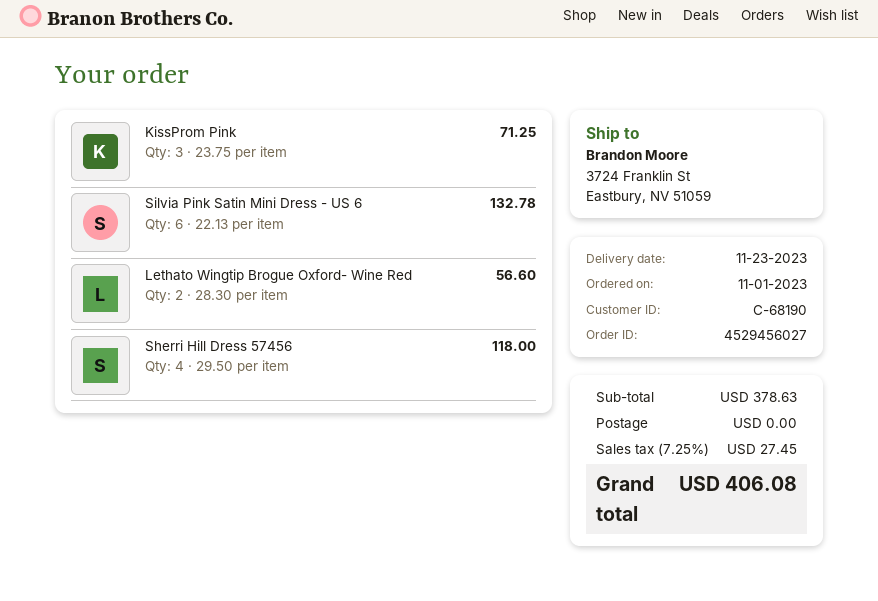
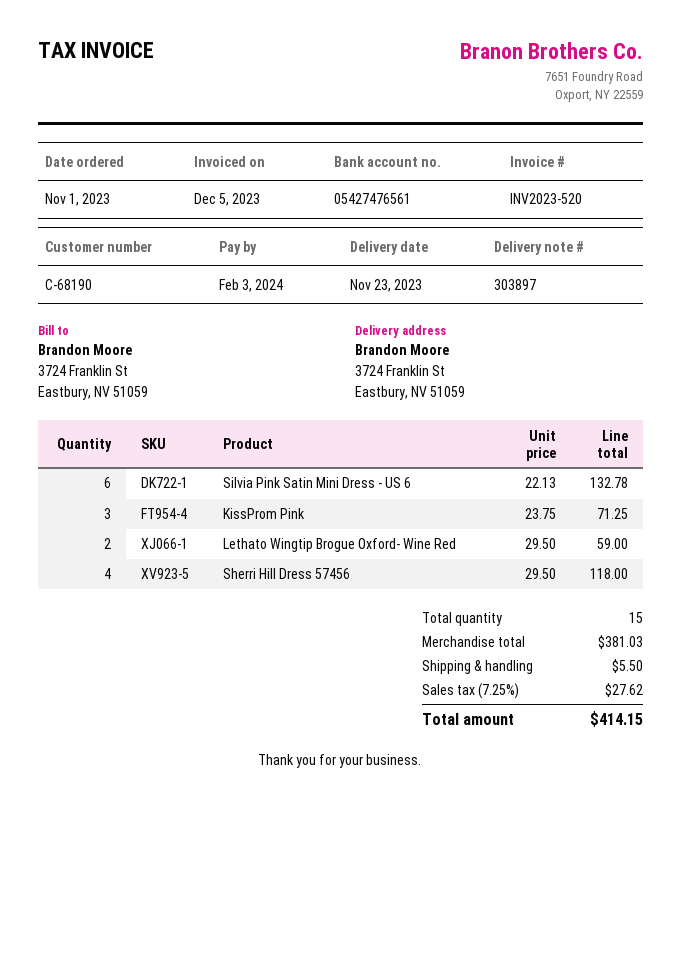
Lethato Wingtip Brogue Oxford- Wine Red: 2 x 28.30 = 56.60 -> 2 x 29.50 = 59.00
subtotal: 378.63 -> 381.03
shipping: 0.00 -> 5.50
tax: 7.25% = 27.45 -> 7.25% = 27.62
total: 406.08 -> 414.15

